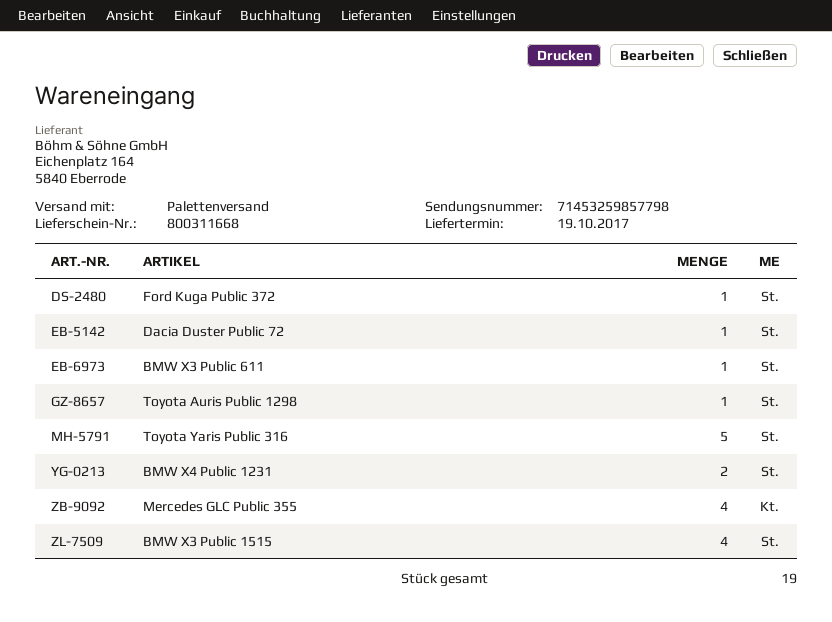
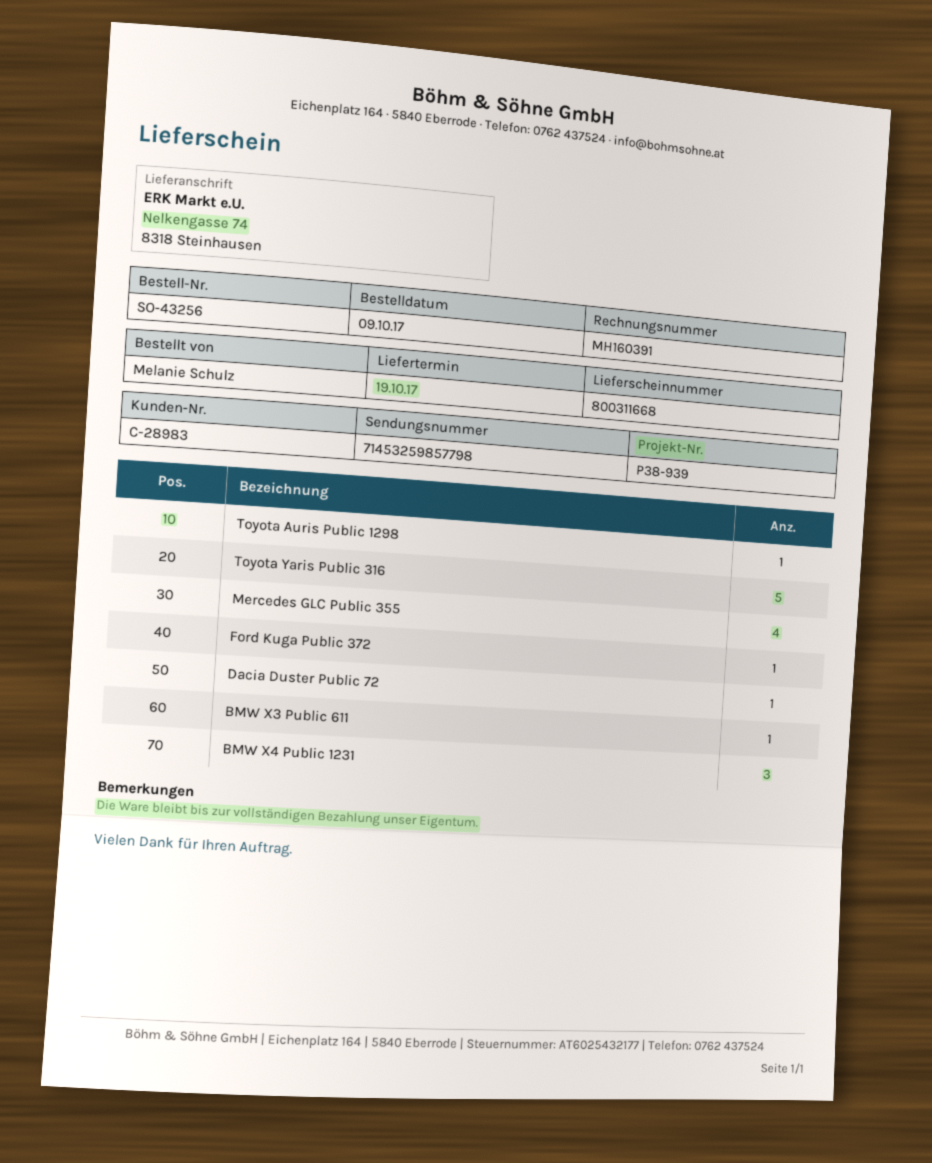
BMW X4 Public 1231: 2 -> 3
BMW X3 Public 1515: 4 -> none

